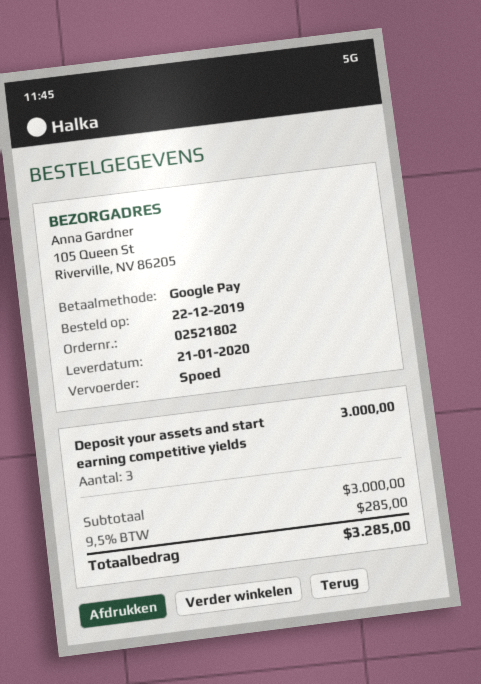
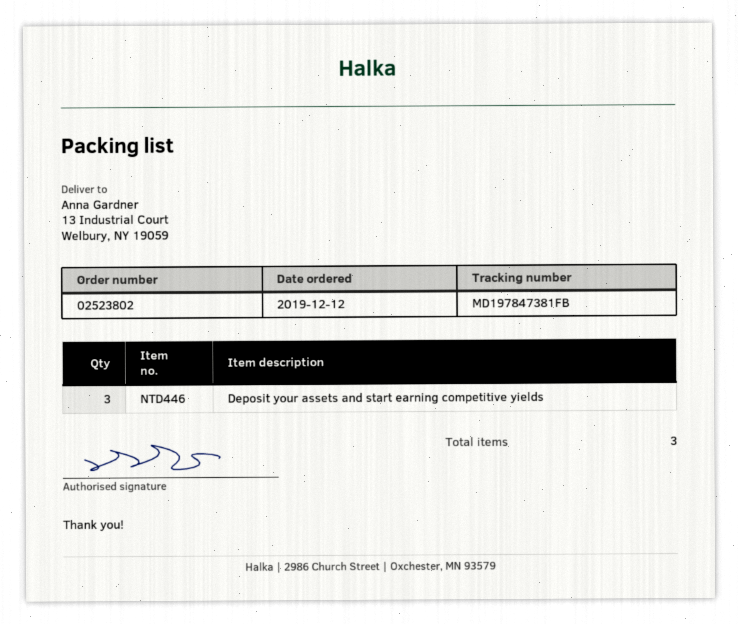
order number: 02521802 -> 02523802
order date: 2019-12-22 -> 2019-12-12
ship to: 105 Queen St, Riverville, NV 86205 -> 13 Industrial Court, Welbury, NY 19059

